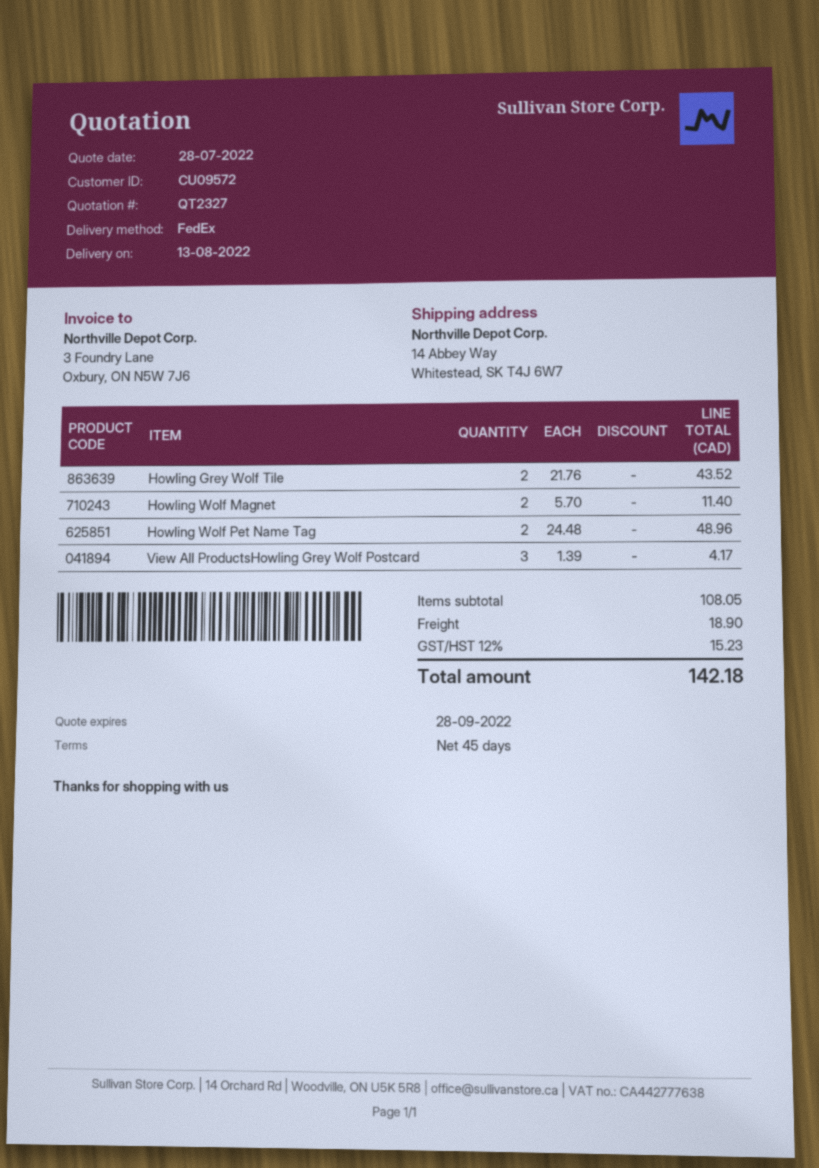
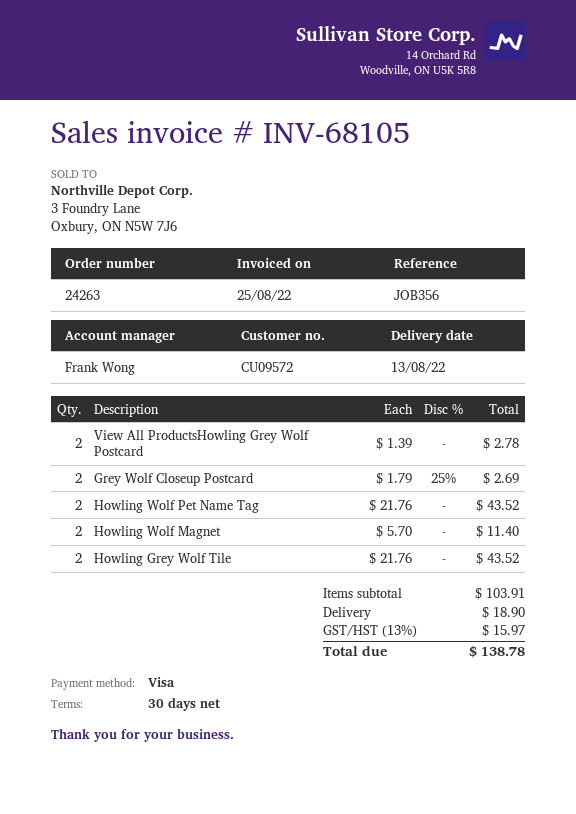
payment terms: 45 days -> 30 days
Howling Wolf Pet Name Tag: 2 x 24.48 = 48.96 -> 2 x 21.76 = 43.52
View All ProductsHowling Grey Wolf Postcard: 3 x 1.39 = 4.17 -> 2 x 1.39 = 2.78
Grey Wolf Closeup Postcard: none -> 2 x 1.79 - 25% = 2.69
subtotal: 108.05 -> 103.91
tax: 12% = 15.23 -> 13% = 15.97
total: 142.18 -> 138.78

